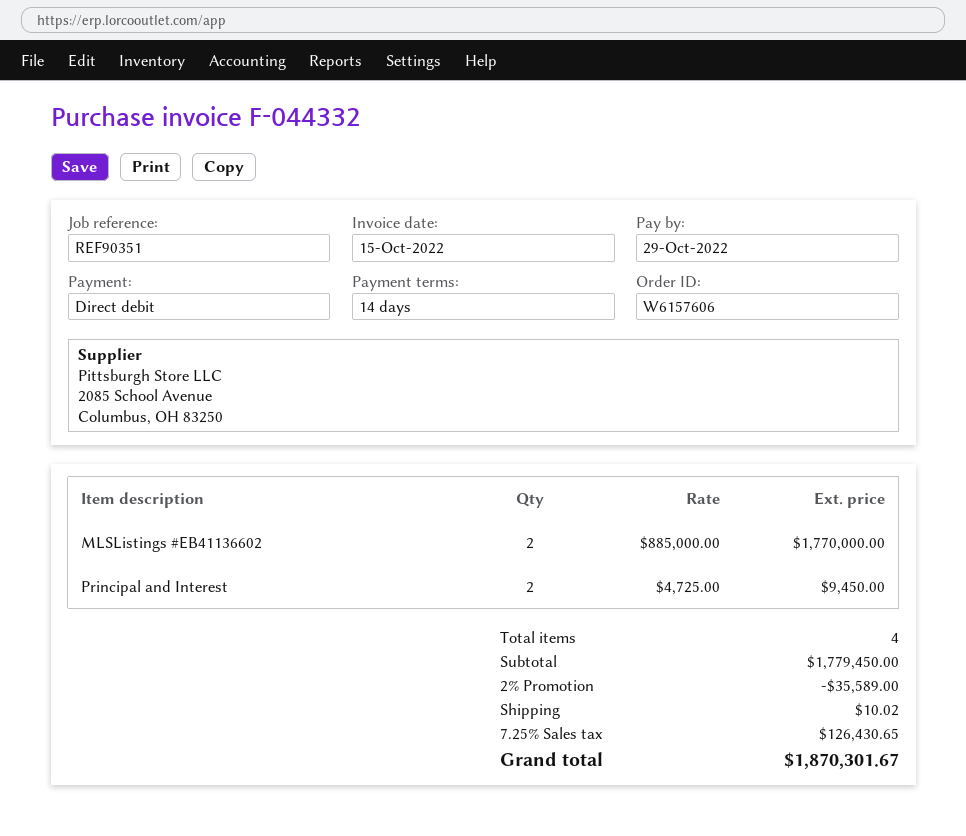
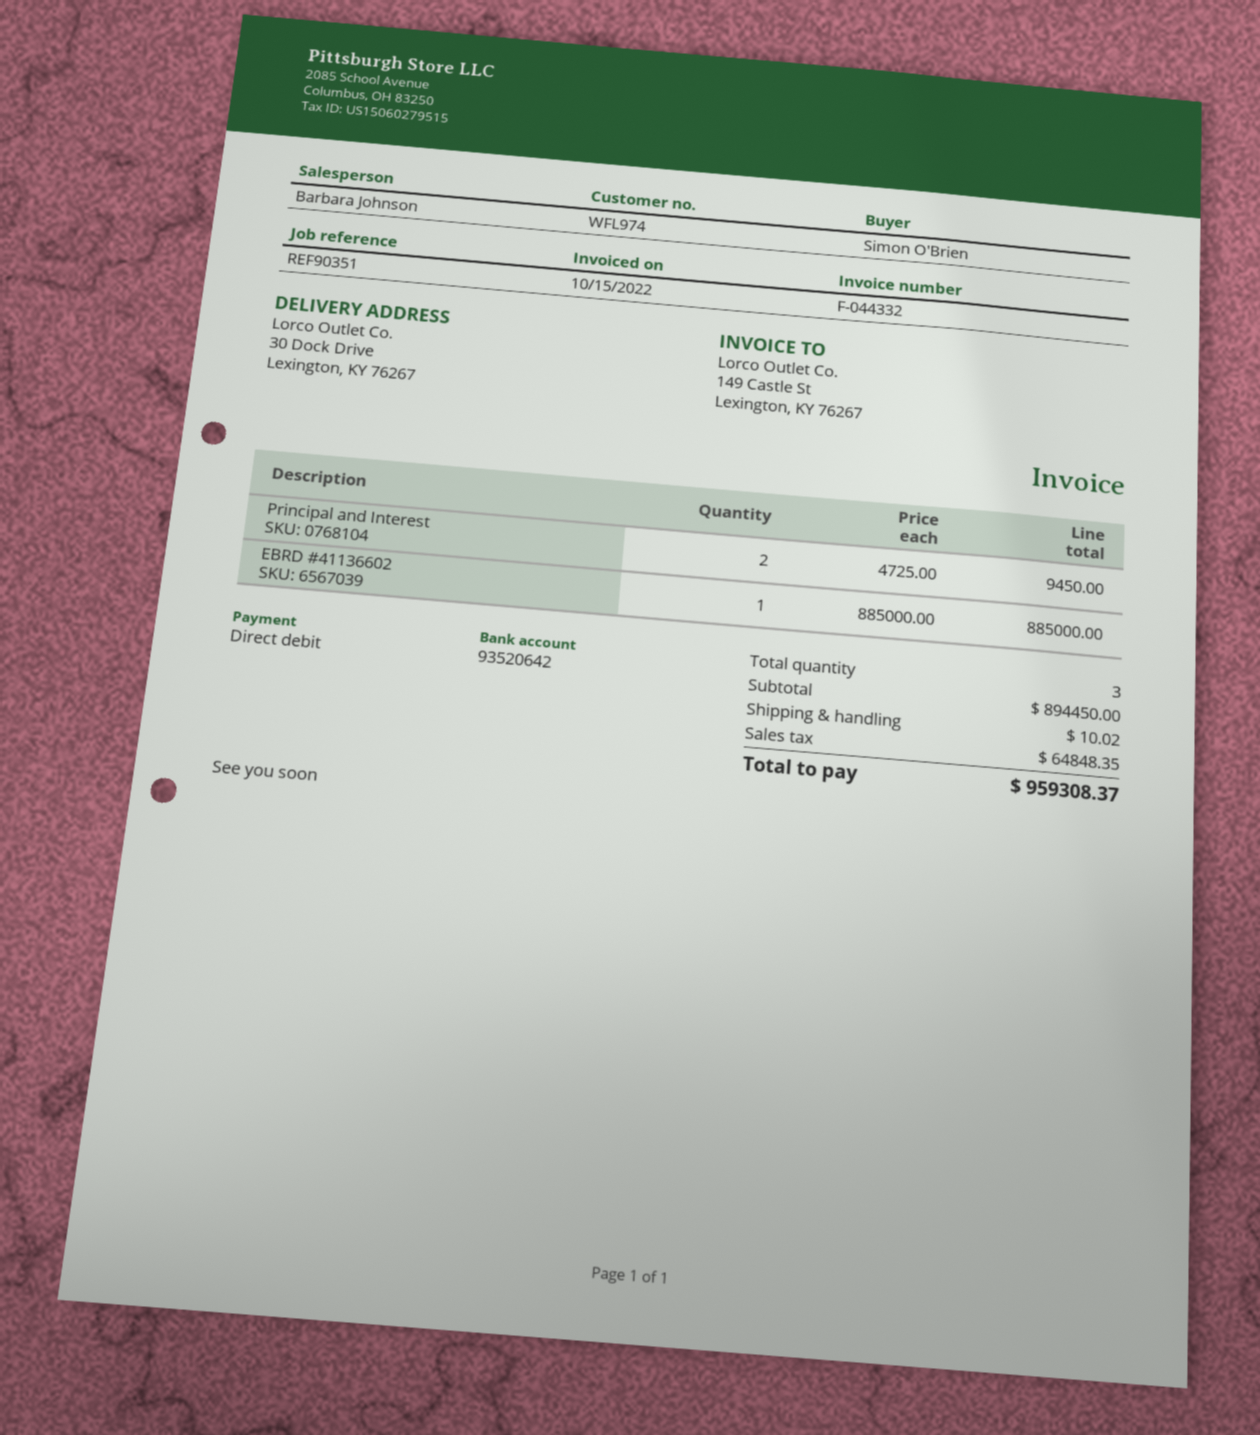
MLSListings #EB41136602: 2 x 885000.00 = 1770000.00 -> none
EBRD #41136602: none -> 1 x 885000.00 = 885000.00
total quantity: 4 -> 3
subtotal: 1779450.00 -> 894450.00
discount: 2% = 35589.00 -> none
tax: 126430.65 -> 64848.35
total: 1870301.67 -> 959308.37

